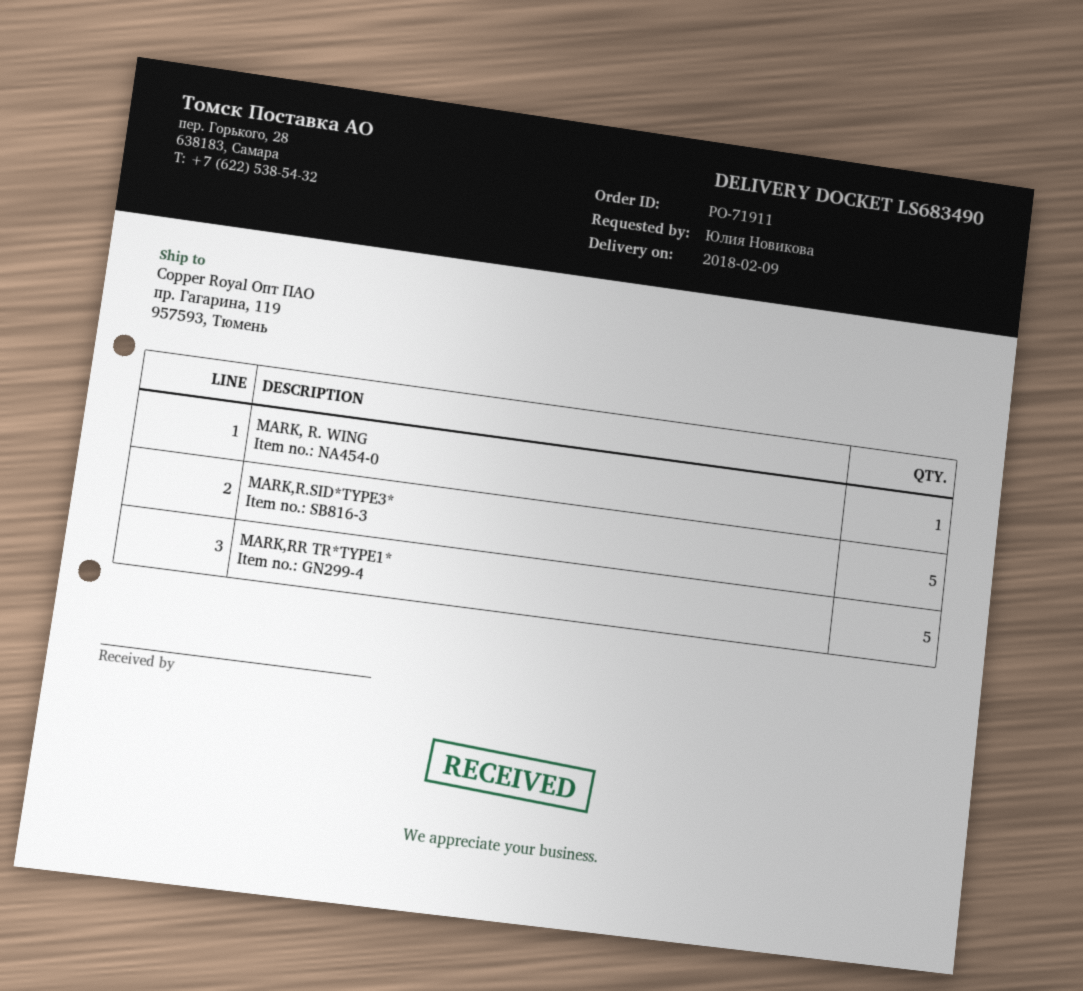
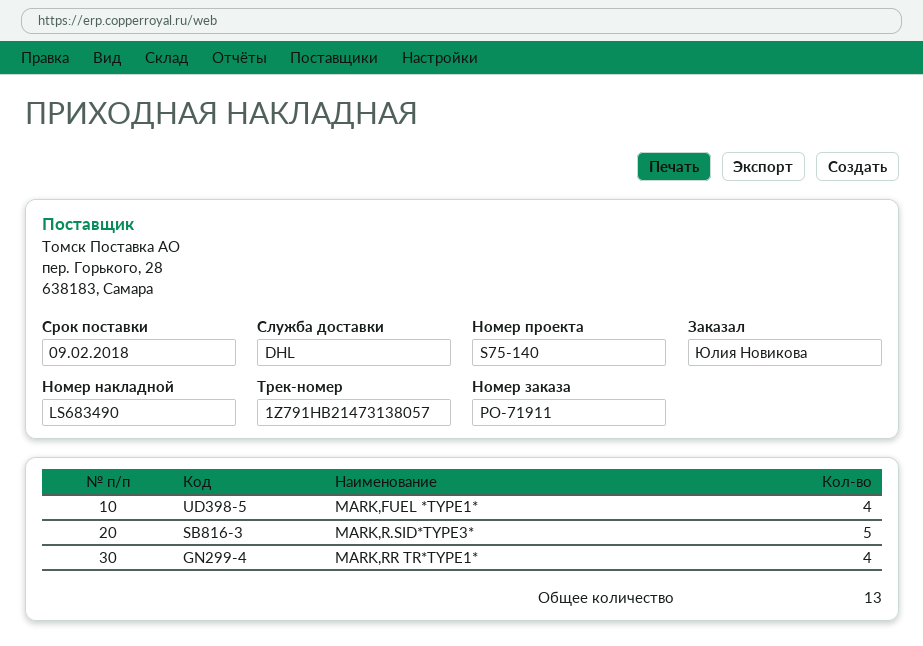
MARK, R. WING: 1 -> none
MARK,RR TR*TYPE1*: 5 -> 4
MARK,FUEL *TYPE1*: none -> 4

